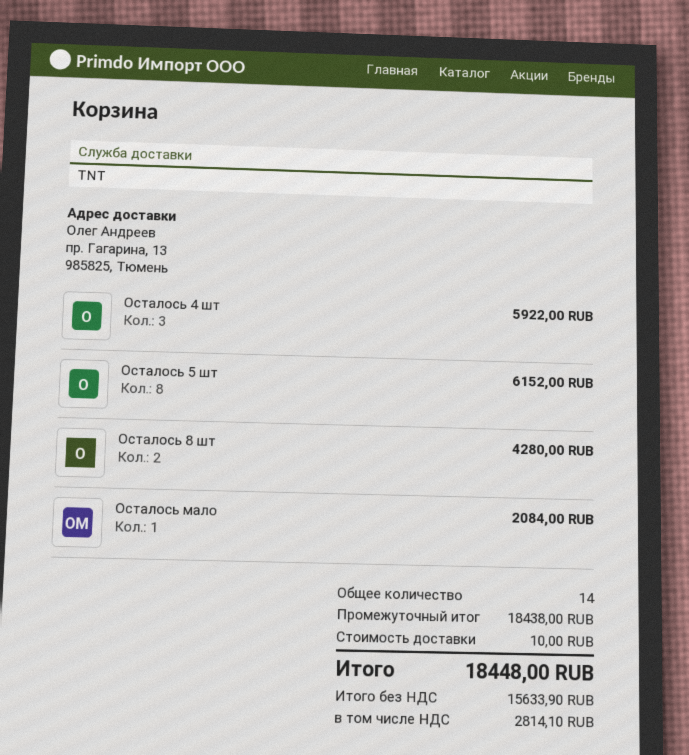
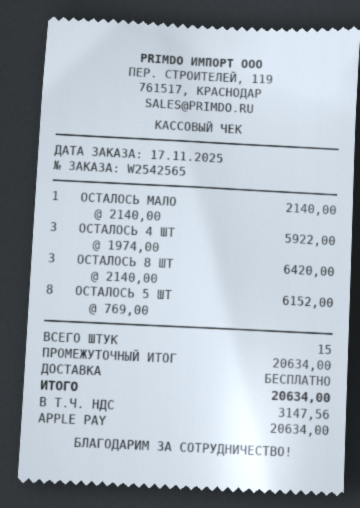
Осталось 8 шт: 2 for 4280.00 -> 3 for 6420.00
Осталось мало: 1 for 2084.00 -> 1 for 2140.00
total quantity: 14 -> 15
subtotal: 18438.00 -> 20634.00
shipping: 10.00 -> 0.00
tax: 2814.10 -> 3147.56
total: 18448.00 -> 20634.00

